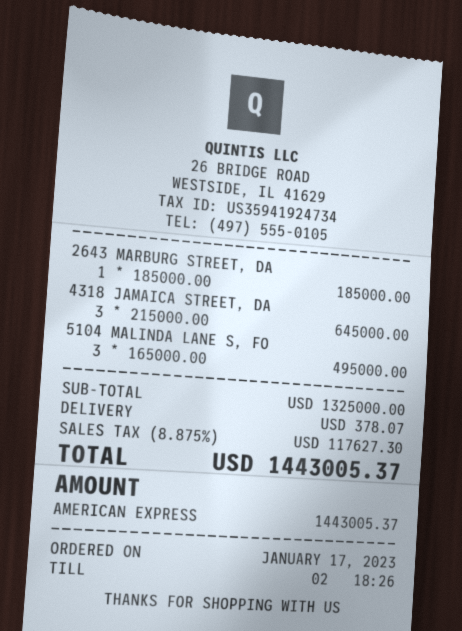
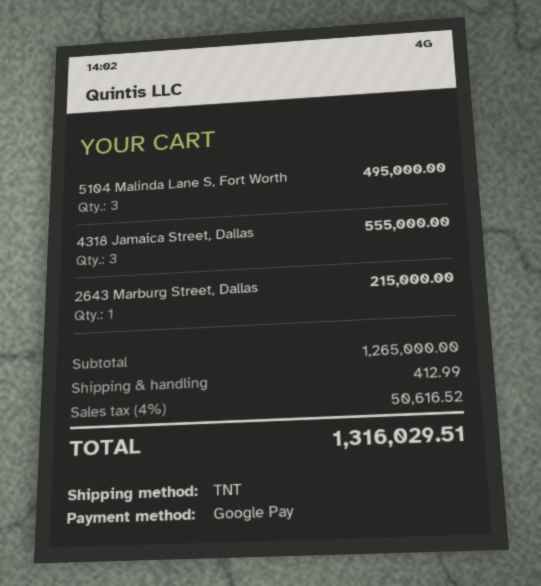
payment method: American Express -> Google Pay
2643 MARBURG STREET, DA: 1 for 185000.00 -> 1 for 215000.00
4318 JAMAICA STREET, DA: 3 for 645000.00 -> 3 for 555000.00
subtotal: 1325000.00 -> 1265000.00
shipping: 378.07 -> 412.99
tax: 8.875% = 117627.30 -> 4% = 50616.52
total: 1443005.37 -> 1316029.51

